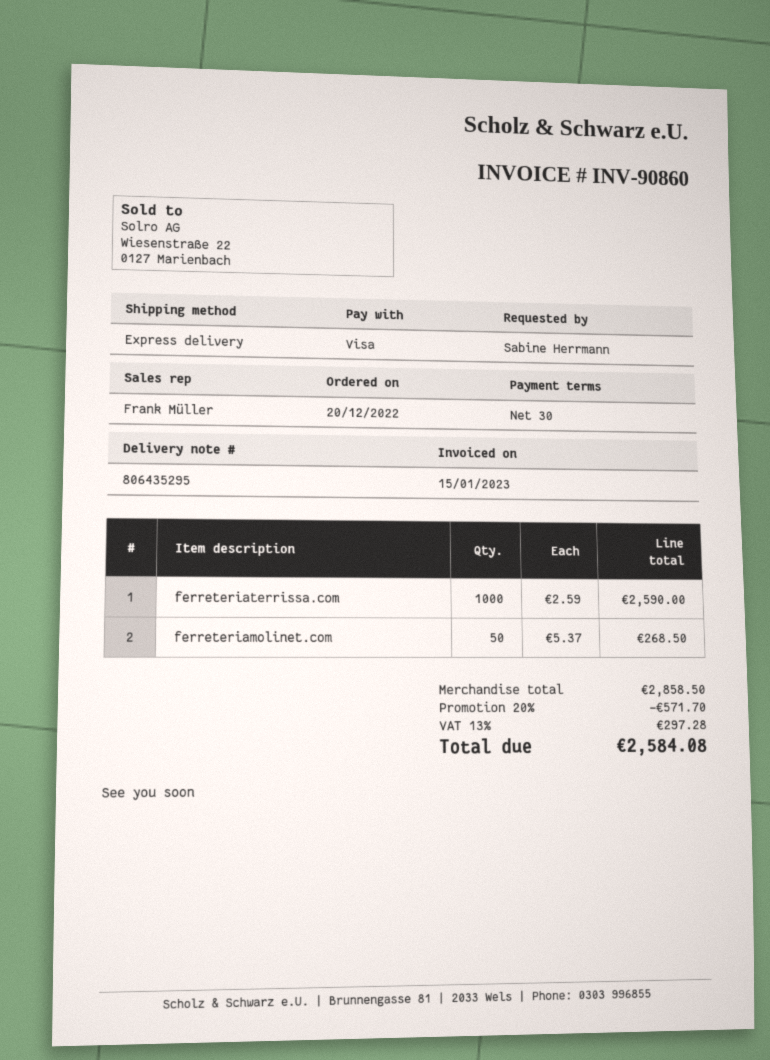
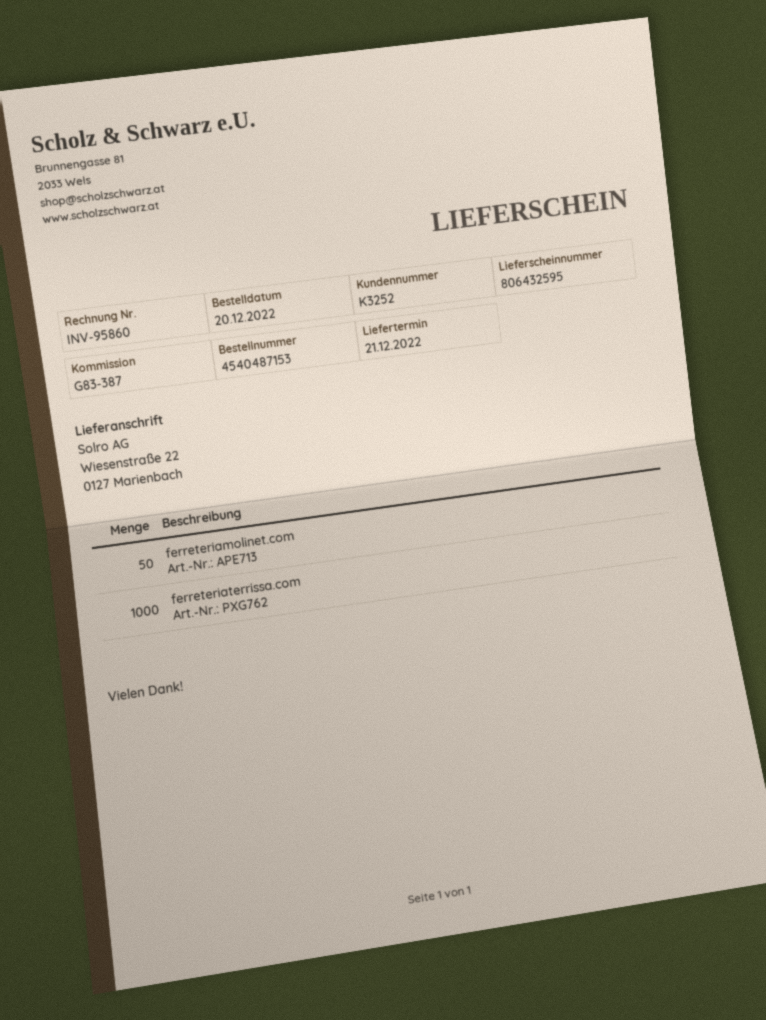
delivery note number: 806435295 -> 806432595
invoice number: INV-90860 -> INV-95860

